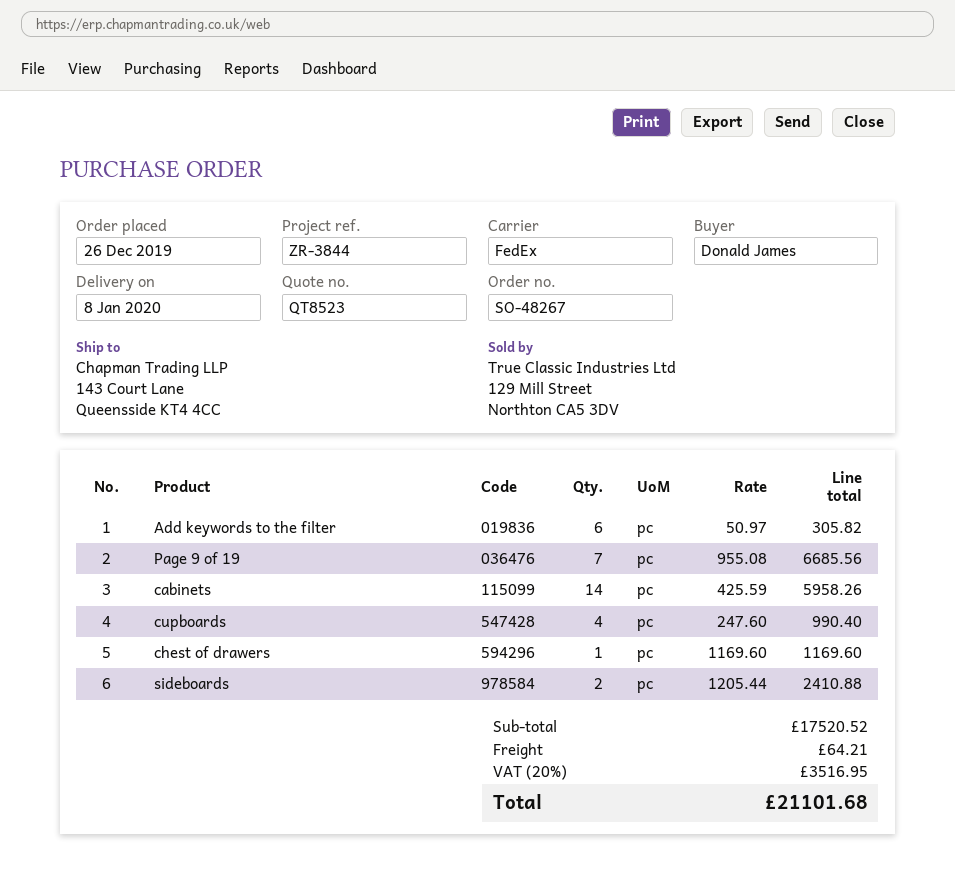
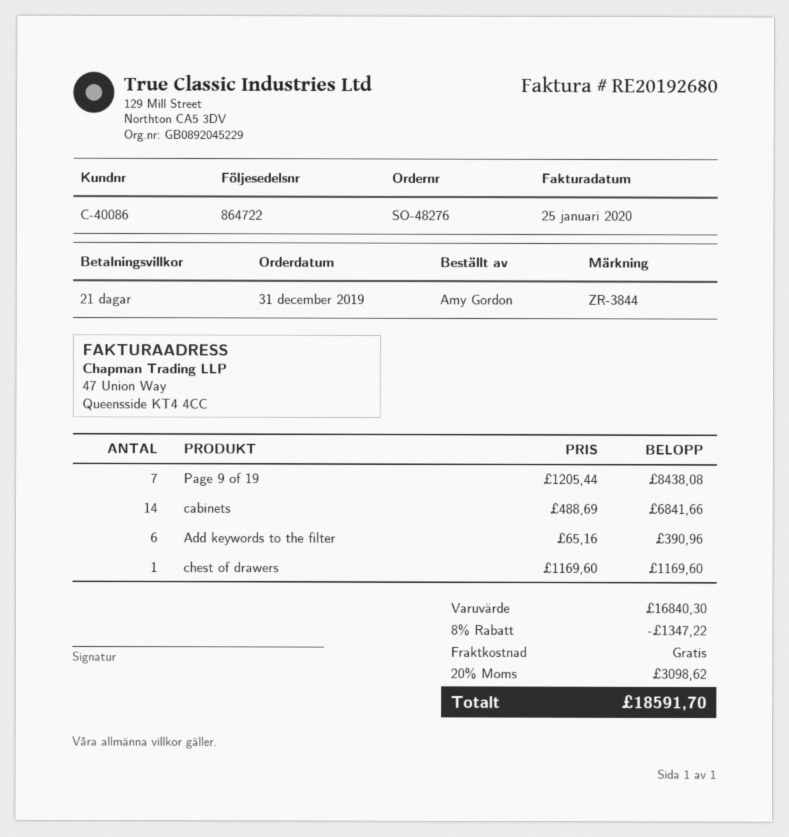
order number: SO-48267 -> SO-48276
order date: 2019-12-26 -> 2019-12-31
ordered by: Donald James -> Amy Gordon
Add keywords to the filter: 6 x 50.97 = 305.82 -> 6 x 65.16 = 390.96
Page 9 of 19: 7 x 955.08 = 6685.56 -> 7 x 1205.44 = 8438.08
cabinets: 14 x 425.59 = 5958.26 -> 14 x 488.69 = 6841.66
cupboards: 4 x 247.60 = 990.40 -> none
sideboards: 2 x 1205.44 = 2410.88 -> none
subtotal: 17520.52 -> 16840.30
discount: none -> 8% = 1347.22
shipping: 64.21 -> 0.00
tax: 20% = 3516.95 -> 20% = 3098.62
total: 21101.68 -> 18591.70

